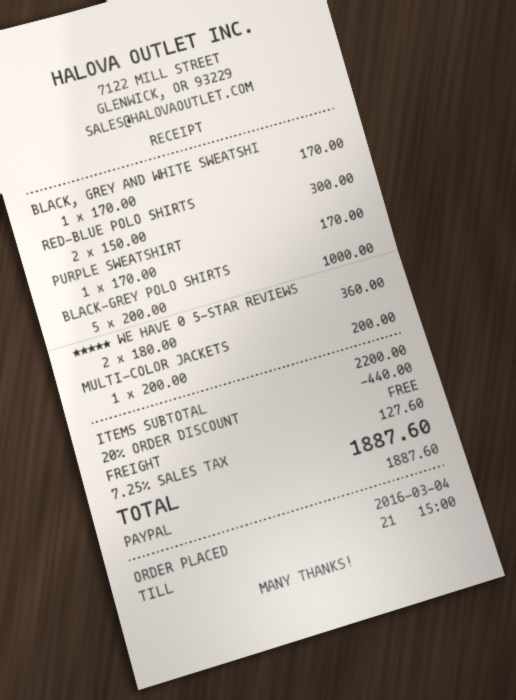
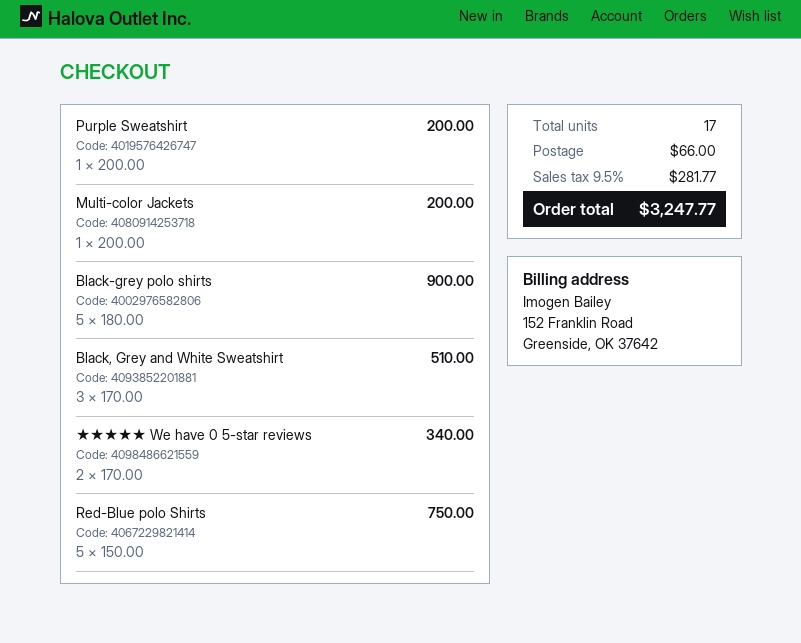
BLACK, GREY AND WHITE SWEATSHI: 1 x 170.00 = 170.00 -> 3 x 170.00 = 510.00
RED-BLUE POLO SHIRTS: 2 x 150.00 = 300.00 -> 5 x 150.00 = 750.00
PURPLE SWEATSHIRT: 1 x 170.00 = 170.00 -> 1 x 200.00 = 200.00
BLACK-GREY POLO SHIRTS: 5 x 200.00 = 1000.00 -> 5 x 180.00 = 900.00
★★★★★ WE HAVE 0 5-STAR REVIEWS: 2 x 180.00 = 360.00 -> 2 x 170.00 = 340.00
discount: 20% = 440.00 -> none
shipping: 0.00 -> 66.00
tax: 7.25% = 127.60 -> 9.5% = 281.77
total: 1887.60 -> 3247.77

